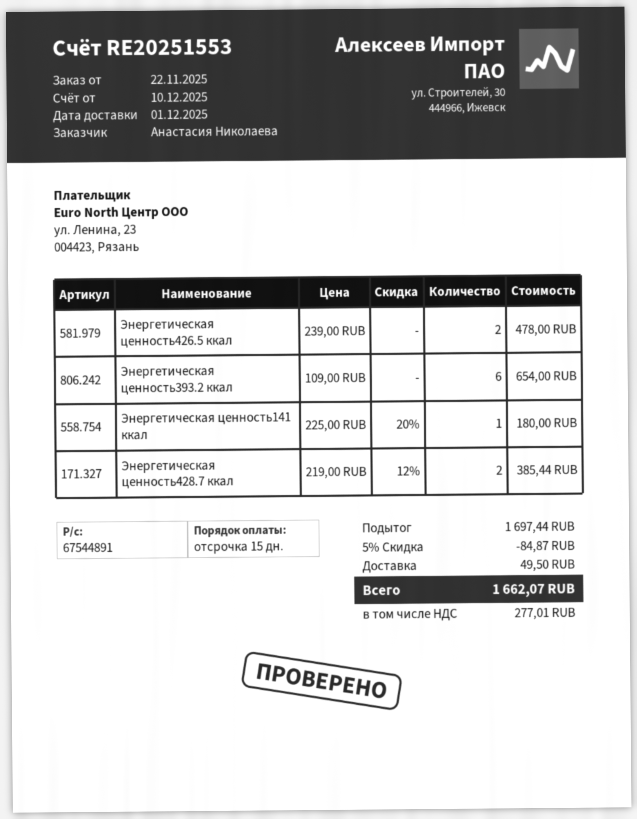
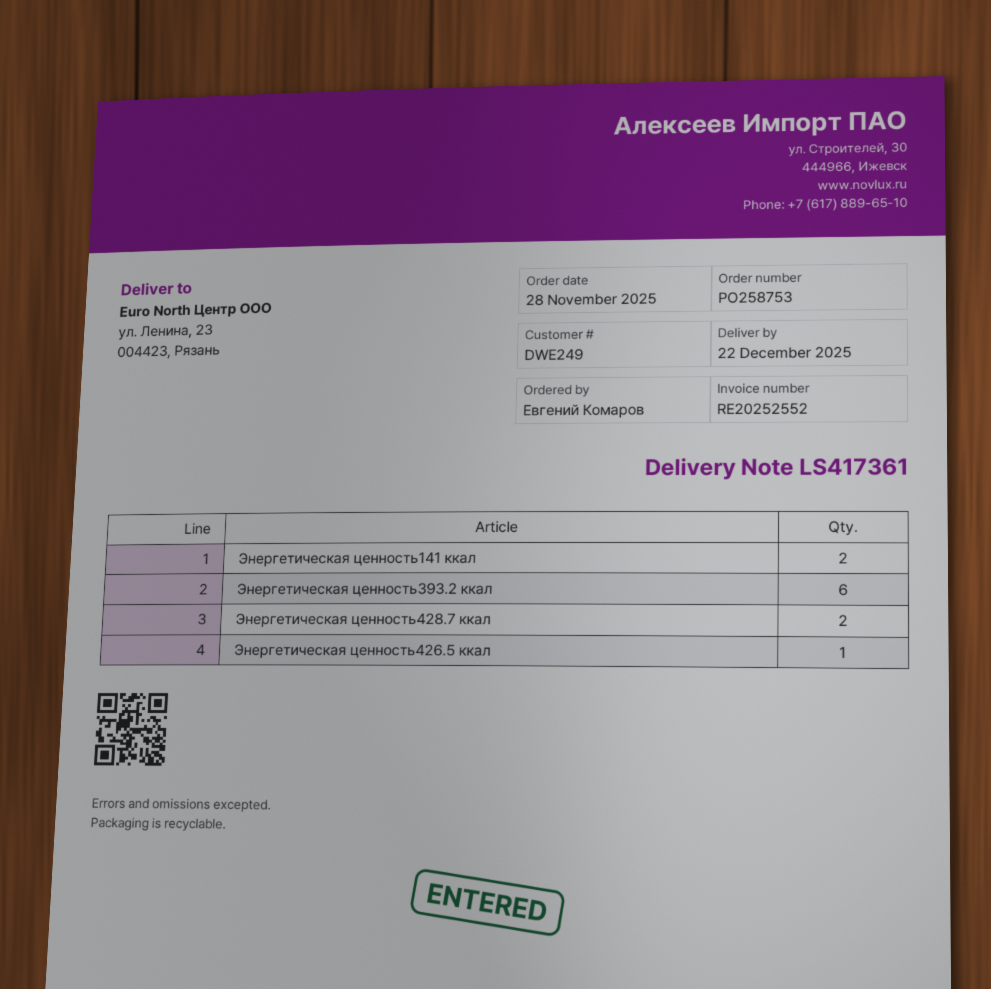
order date: 2025-11-22 -> 2025-11-28
delivery date: 2025-12-01 -> 2025-12-22
invoice number: RE20251553 -> RE20252552
ordered by: Анастасия Николаева -> Евгений Комаров
Энергетическая ценность426.5 ккал: 2 -> 1
Энергетическая ценность141 ккал: 1 -> 2

